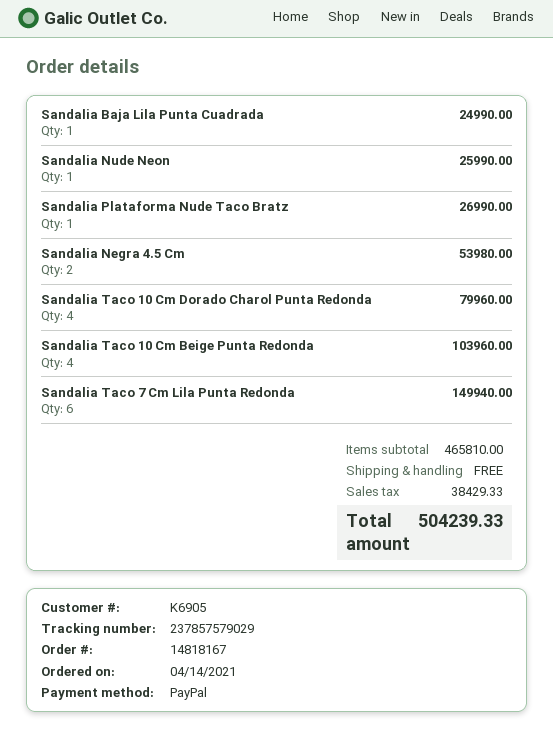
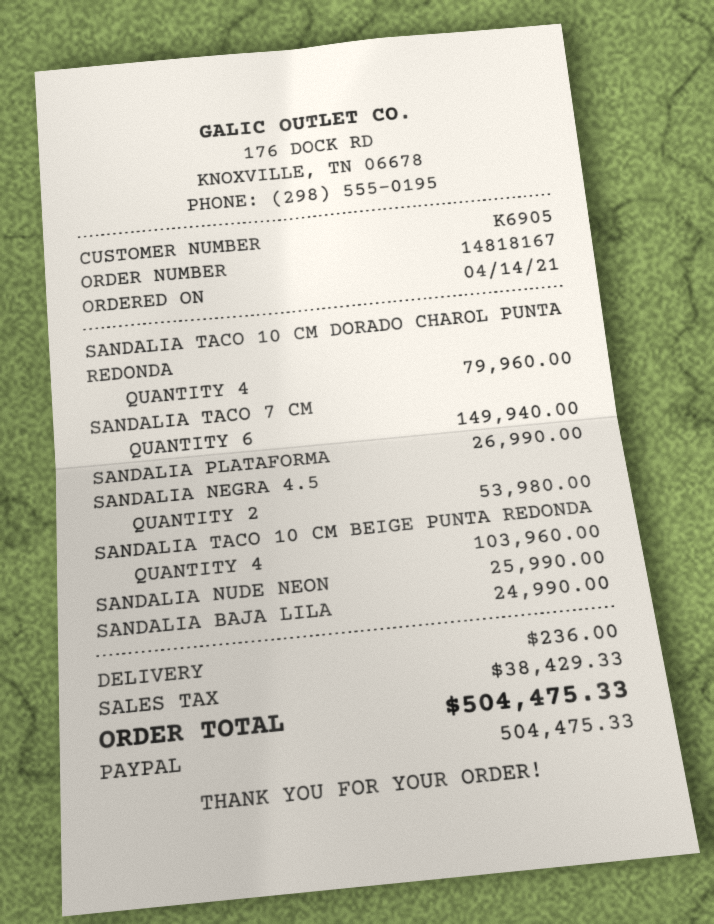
shipping: 0.00 -> 236.00
total: 504239.33 -> 504475.33

